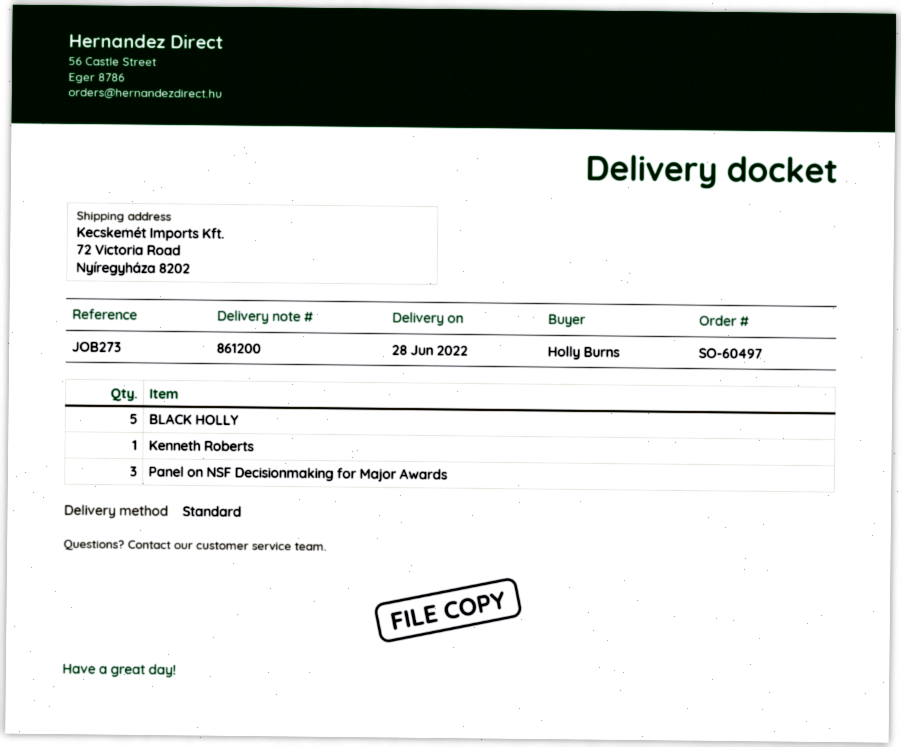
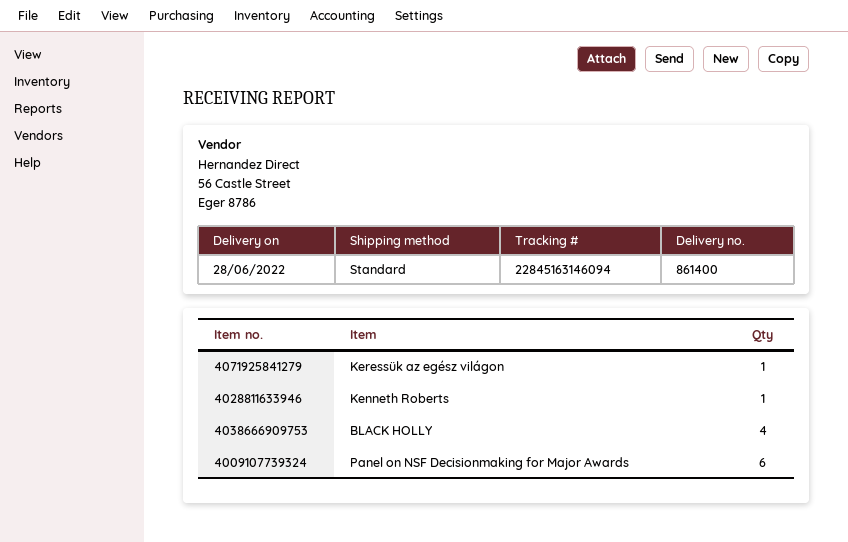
delivery note number: 861200 -> 861400
BLACK HOLLY: 5 -> 4
Panel on NSF Decisionmaking for Major Awards: 3 -> 6
Keressük az egész világon: none -> 1

